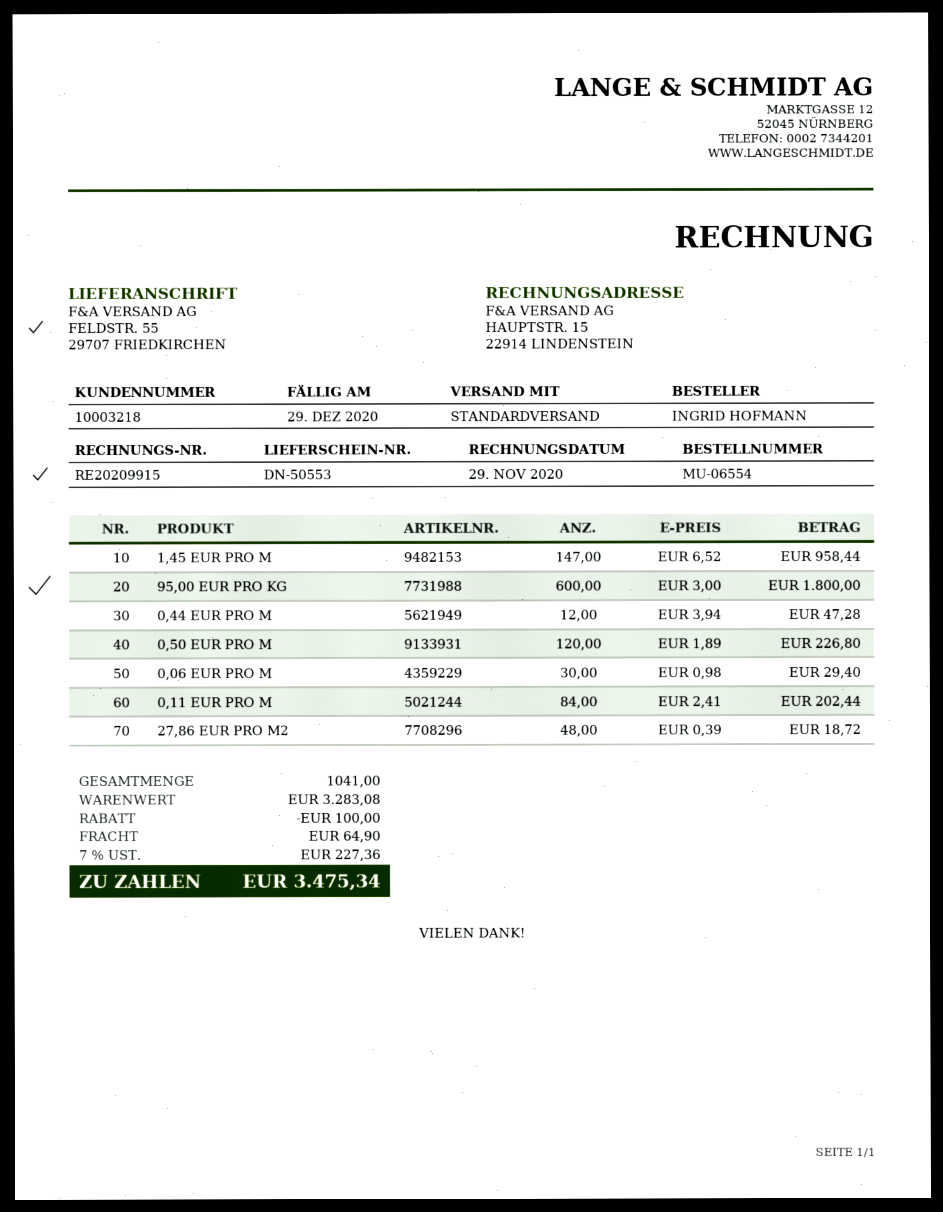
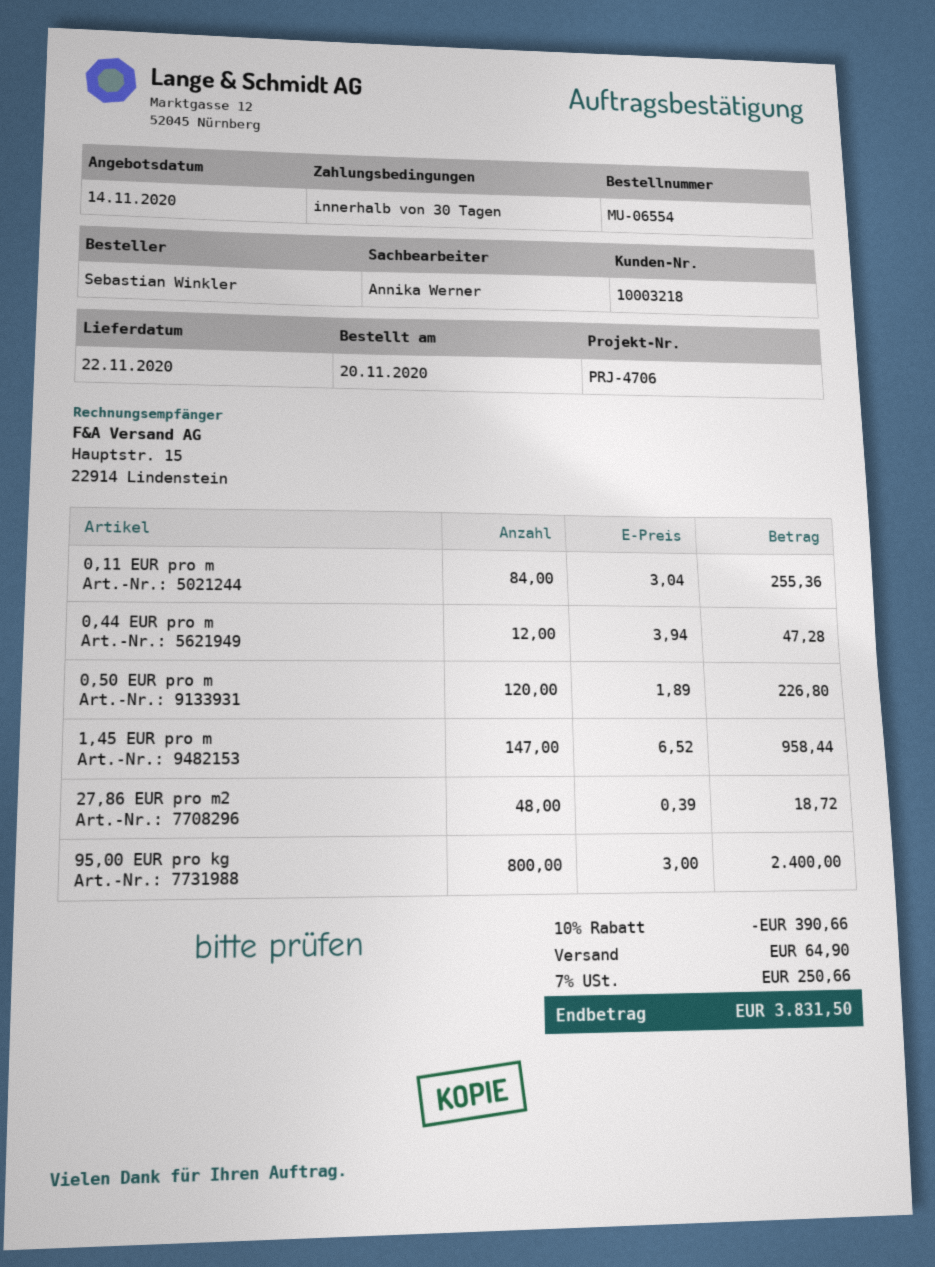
ordered by: INGRID HOFMANN -> Sebastian Winkler
95,00 EUR PRO KG: 600 x 3.00 = 1800.00 -> 800 x 3.00 = 2400.00
0,06 EUR PRO M: 30 x 0.98 = 29.40 -> none
0,11 EUR PRO M: 84 x 2.41 = 202.44 -> 84 x 3.04 = 255.36
discount: 100.00 -> 390.66
tax: 7% = 227.36 -> 7% = 250.66
total: 3475.34 -> 3831.50

